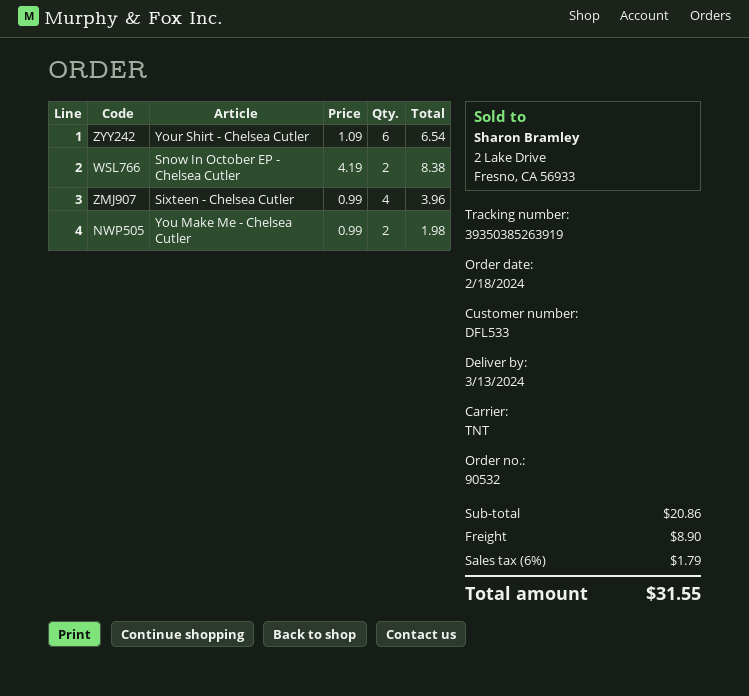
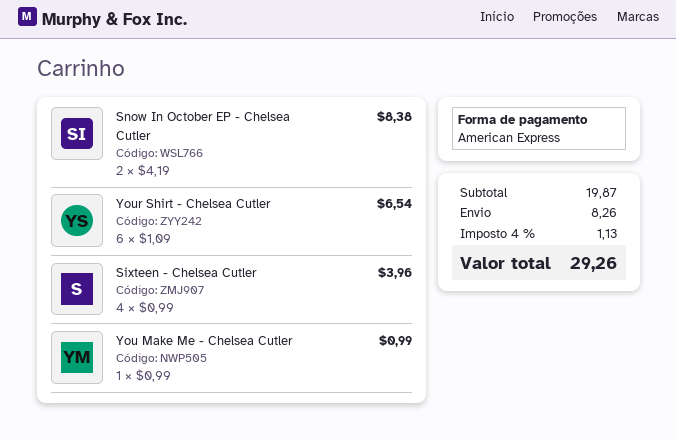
You Make Me - Chelsea Cutler: 2 x 0.99 = 1.98 -> 1 x 0.99 = 0.99
subtotal: 20.86 -> 19.87
shipping: 8.90 -> 8.26
tax: 6% = 1.79 -> 4% = 1.13
total: 31.55 -> 29.26

